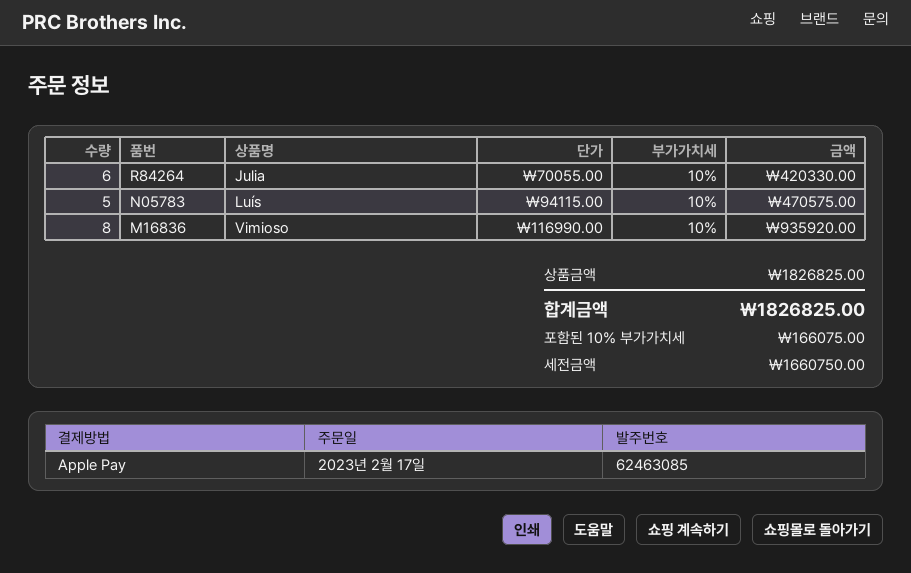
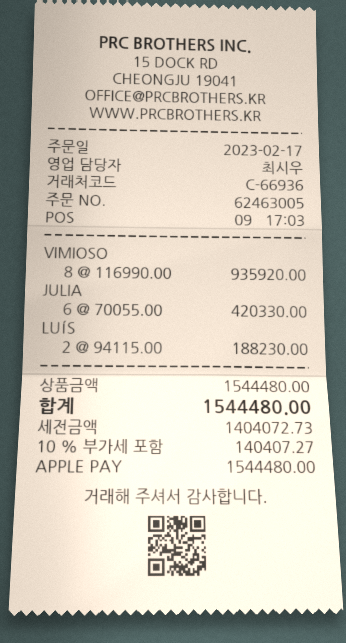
order number: 62463085 -> 62463005
Luís: 5 x 94115.00 = 470575.00 -> 2 x 94115.00 = 188230.00
subtotal: 1826825.00 -> 1544480.00
net: 1660750.00 -> 1404072.73
tax: 10% = 166075.00 -> 10% = 140407.27
total: 1826825.00 -> 1544480.00

